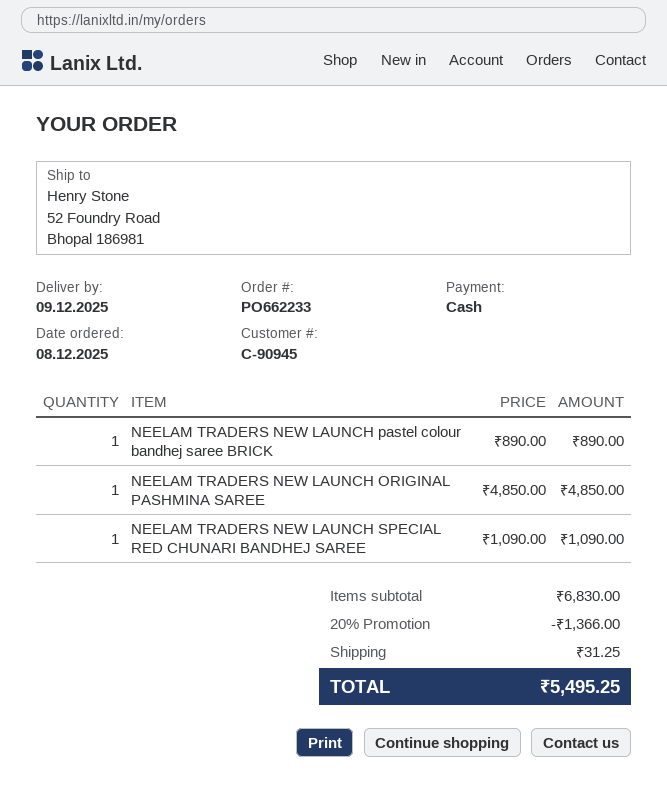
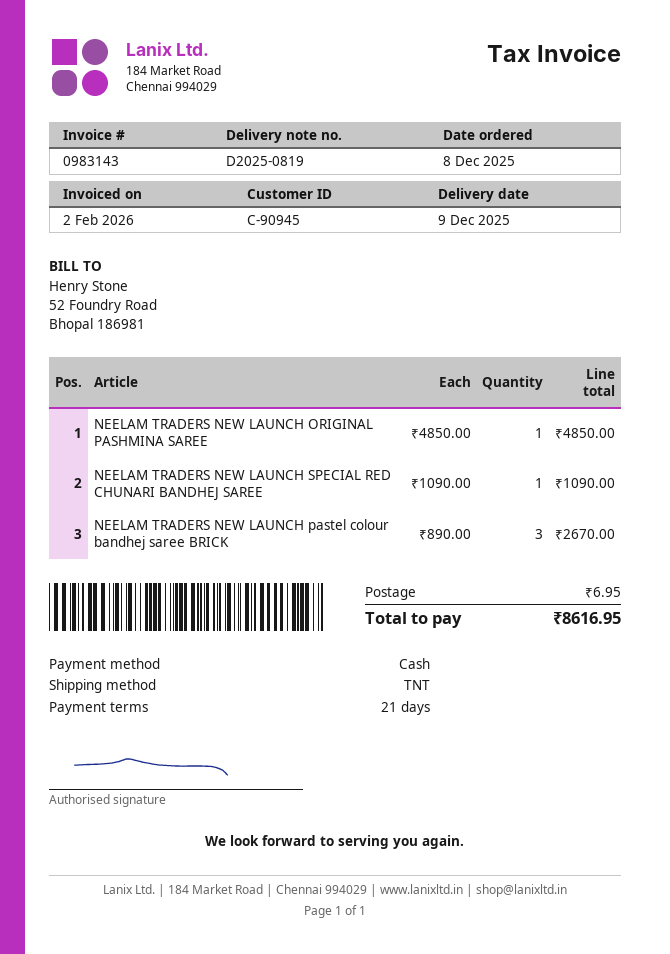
NEELAM TRADERS NEW LAUNCH pastel colour bandhej saree BRICK: 1 x 890.00 = 890.00 -> 3 x 890.00 = 2670.00
discount: 20% = 1366.00 -> none
shipping: 31.25 -> 6.95
total: 5495.25 -> 8616.95

